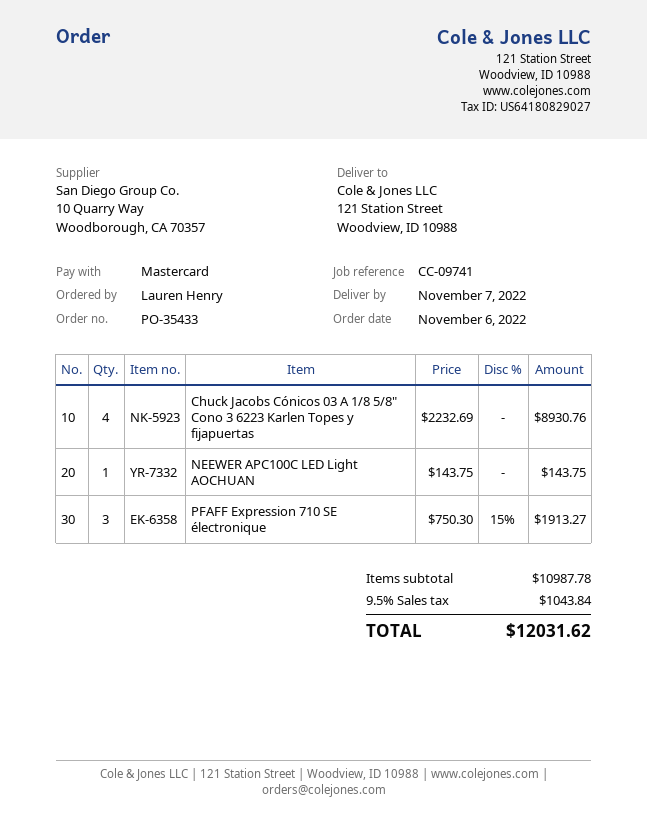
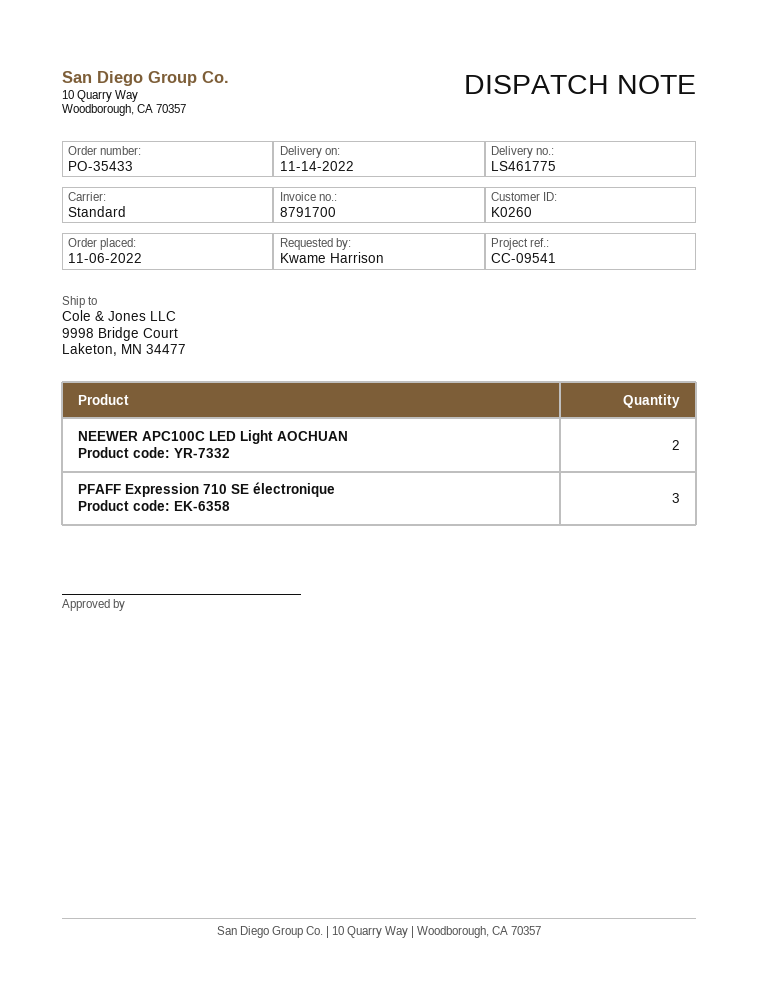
delivery date: 2022-11-07 -> 2022-11-14
reference: CC-09741 -> CC-09541
ordered by: Lauren Henry -> Kwame Harrison
ship to: 121 Station Street, Woodview, ID 10988 -> 9998 Bridge Court, Laketon, MN 34477
Chuck Jacobs Cónicos 03 A 1/8 5/8" Cono 3 6223 Karlen Topes y fijapuertas: 4 -> none
NEEWER APC100C LED Light AOCHUAN: 1 -> 2

